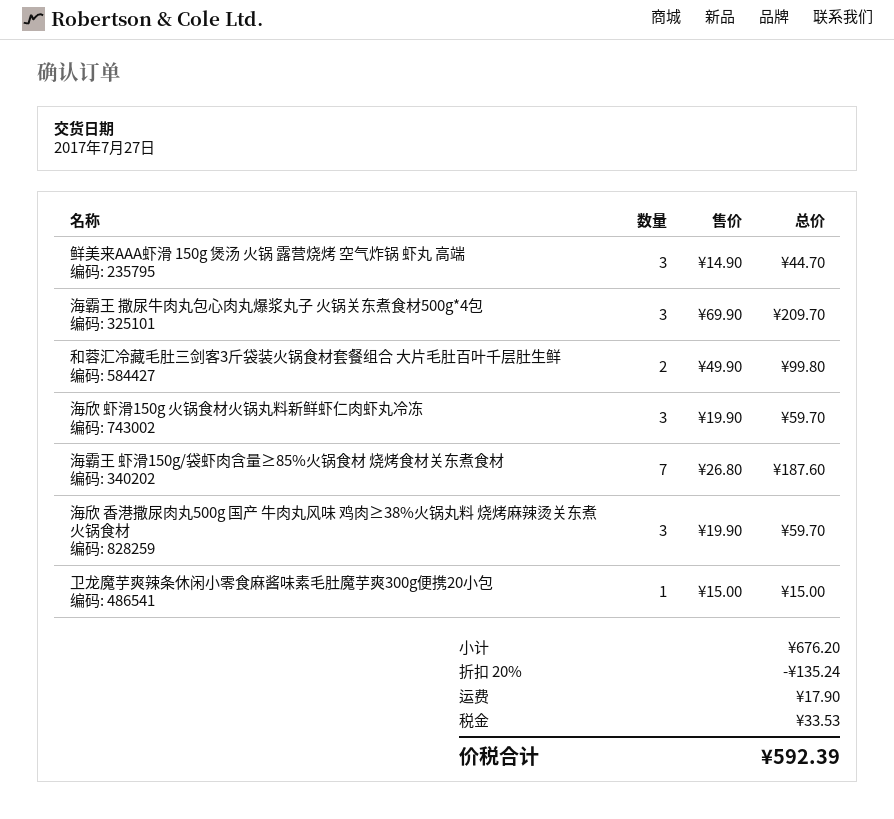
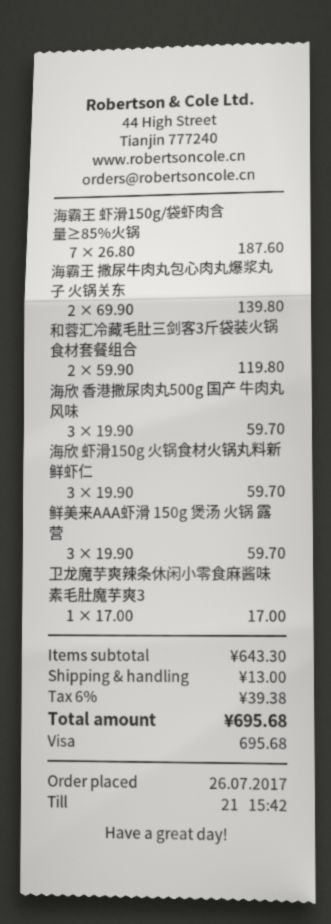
鲜美来AAA虾滑 150g 煲汤 火锅 露营烧烤 空气炸锅 虾丸 高端: 3 x 14.90 = 44.70 -> 3 x 19.90 = 59.70
海霸王 撒尿牛肉丸包心肉丸爆浆丸子 火锅关东煮食材500g*4包: 3 x 69.90 = 209.70 -> 2 x 69.90 = 139.80
和蓉汇冷藏毛肚三剑客3斤袋装火锅食材套餐组合 大片毛肚百叶千层肚生鲜: 2 x 49.90 = 99.80 -> 2 x 59.90 = 119.80
卫龙魔芋爽辣条休闲小零食麻酱味素毛肚魔芋爽300g便携20小包: 1 x 15.00 = 15.00 -> 1 x 17.00 = 17.00
subtotal: 676.20 -> 643.30
discount: 20% = 135.24 -> none
shipping: 17.90 -> 13.00
tax: 33.53 -> 39.38
total: 592.39 -> 695.68

